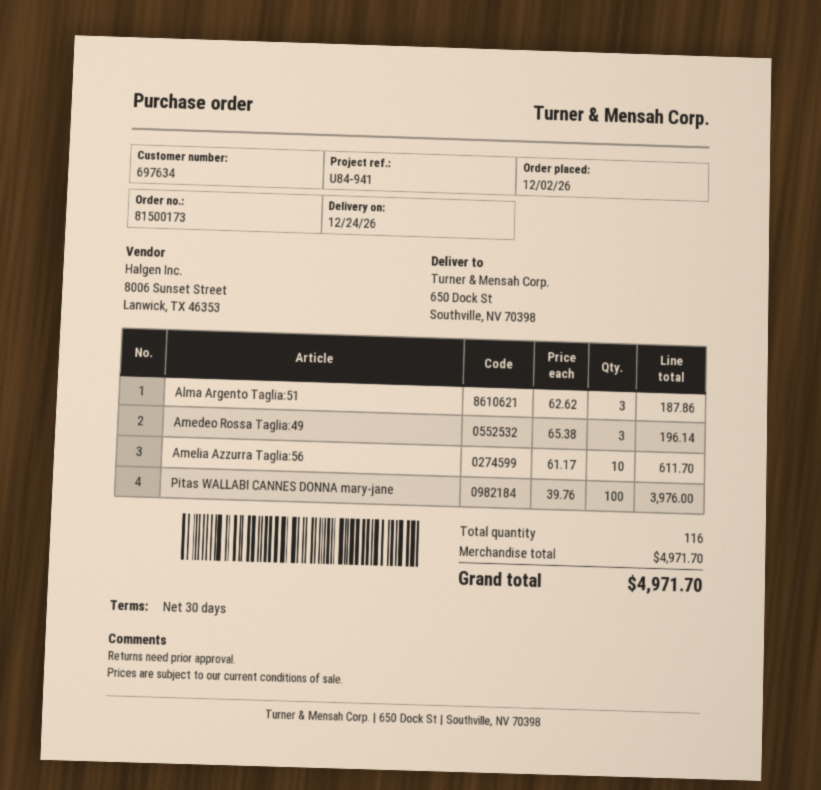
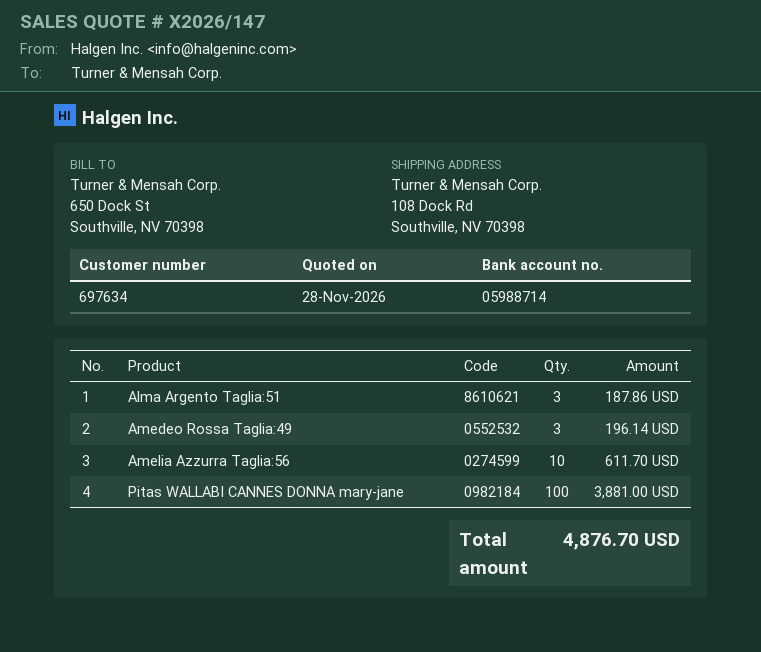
ship to: 650 Dock St, Southville, NV 70398 -> 108 Dock Rd, Southville, NV 70398
Pitas WALLABI CANNES DONNA mary-jane: 100 for 3976.00 -> 100 for 3881.00
total: 4971.70 -> 4876.70

